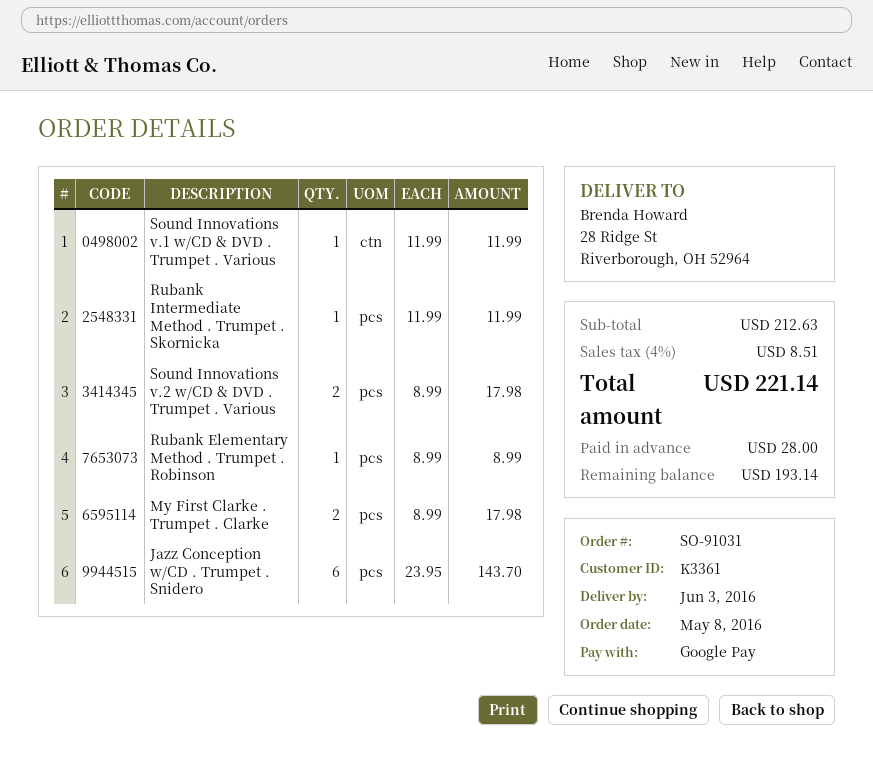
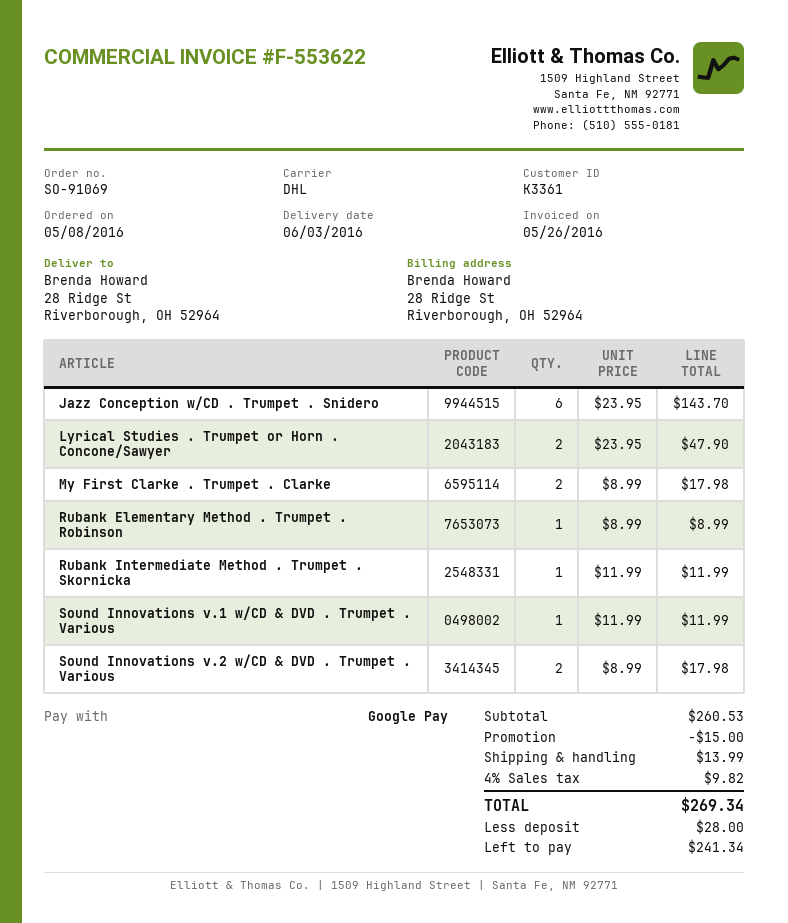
order number: SO-91031 -> SO-91069
Lyrical Studies . Trumpet or Horn . Concone/Sawyer: none -> 2 x 23.95 = 47.90
subtotal: 212.63 -> 260.53
discount: none -> 15.00
shipping: none -> 13.99
tax: 4% = 8.51 -> 4% = 9.82
total: 221.14 -> 269.34
balance: 193.14 -> 241.34

